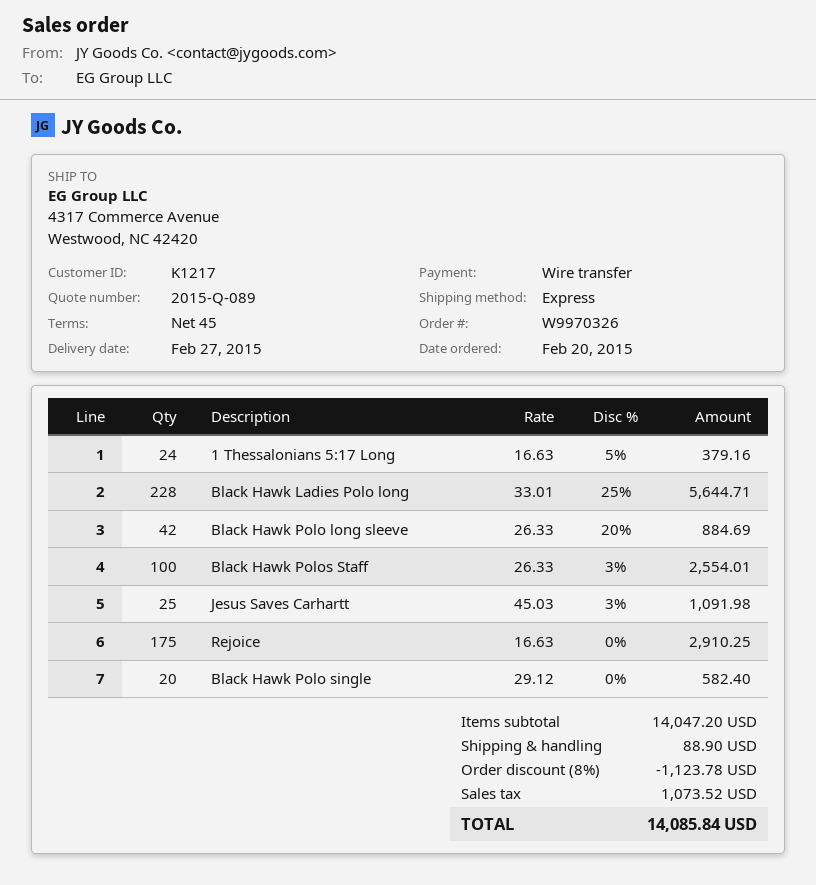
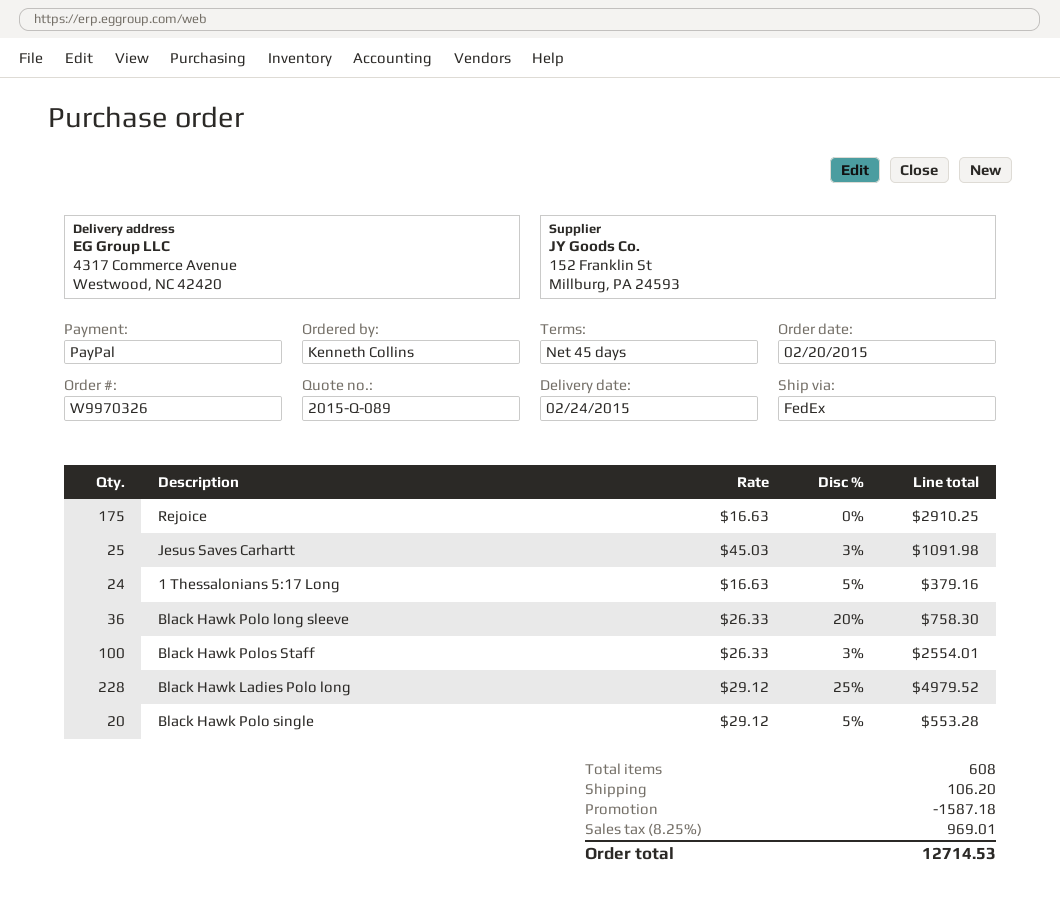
delivery date: 2015-02-27 -> 2015-02-24
payment method: bank transfer -> PayPal
shipping method: express -> FedEx
Black Hawk Ladies Polo long: 228 x 33.01 - 25% = 5644.71 -> 228 x 29.12 - 25% = 4979.52
Black Hawk Polo long sleeve: 42 x 26.33 - 20% = 884.69 -> 36 x 26.33 - 20% = 758.30
Black Hawk Polo single: 20 x 29.12 = 582.40 -> 20 x 29.12 - 5% = 553.28
discount: 1123.78 -> 1587.18
shipping: 88.90 -> 106.20
tax: 1073.52 -> 969.01
total: 14085.84 -> 12714.53

